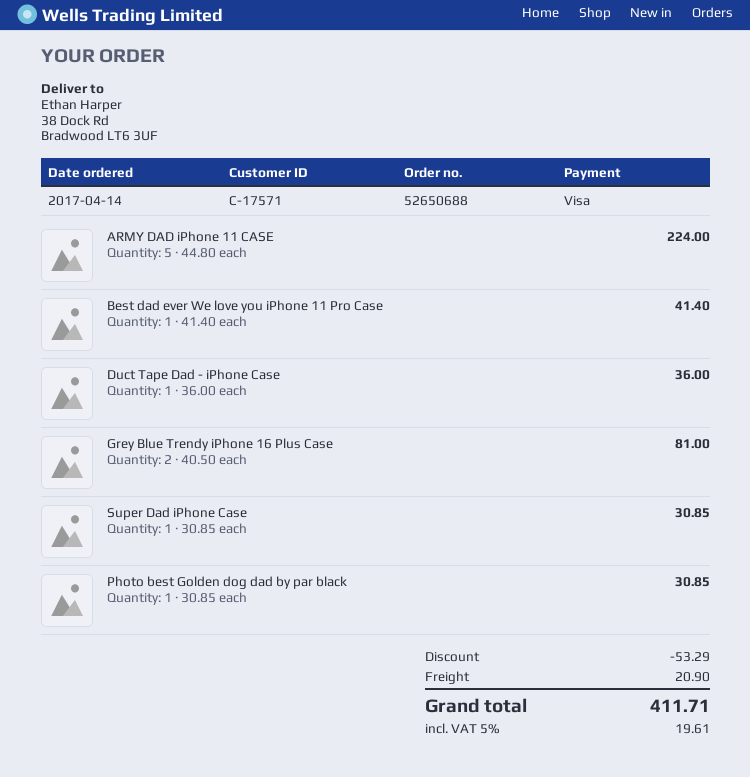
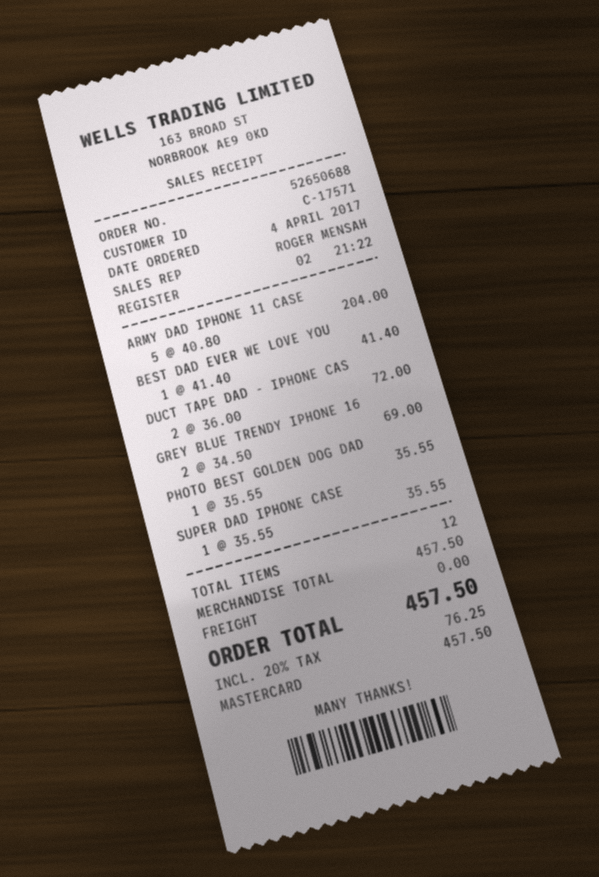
order date: 2017-04-14 -> 2017-04-04
payment method: Visa -> Mastercard
ARMY DAD iPhone 11 CASE: 5 x 44.80 = 224.00 -> 5 x 40.80 = 204.00
Duct Tape Dad - iPhone Case: 1 x 36.00 = 36.00 -> 2 x 36.00 = 72.00
Grey Blue Trendy iPhone 16 Plus Case: 2 x 40.50 = 81.00 -> 2 x 34.50 = 69.00
Super Dad iPhone Case: 1 x 30.85 = 30.85 -> 1 x 35.55 = 35.55
Photo best Golden dog dad by par black: 1 x 30.85 = 30.85 -> 1 x 35.55 = 35.55
discount: 53.29 -> none
shipping: 20.90 -> 0.00
tax: 5% = 19.61 -> 20% = 76.25
total: 411.71 -> 457.50

